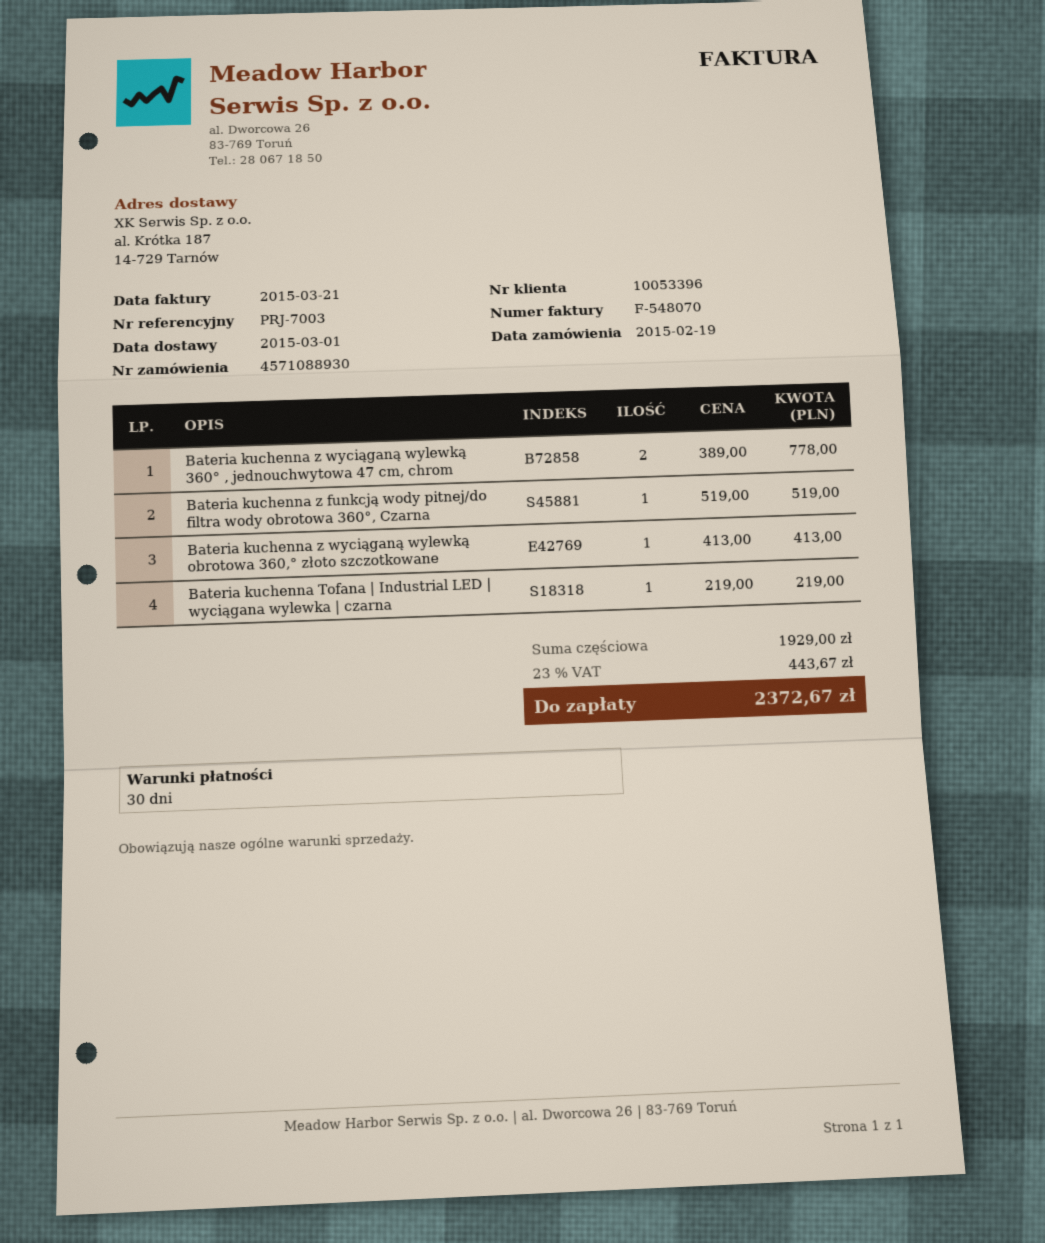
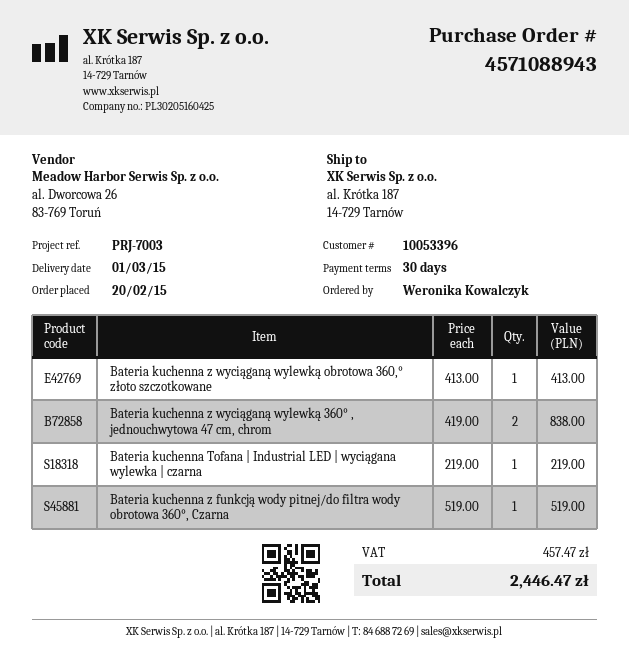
order number: 4571088930 -> 4571088943
order date: 2015-02-19 -> 2015-02-20
Bateria kuchenna z wyciąganą wylewką 360° , jednouchwytowa 47 cm, chrom: 2 x 389.00 = 778.00 -> 2 x 419.00 = 838.00
tax: 443.67 -> 457.47
total: 2372.67 -> 2446.47

